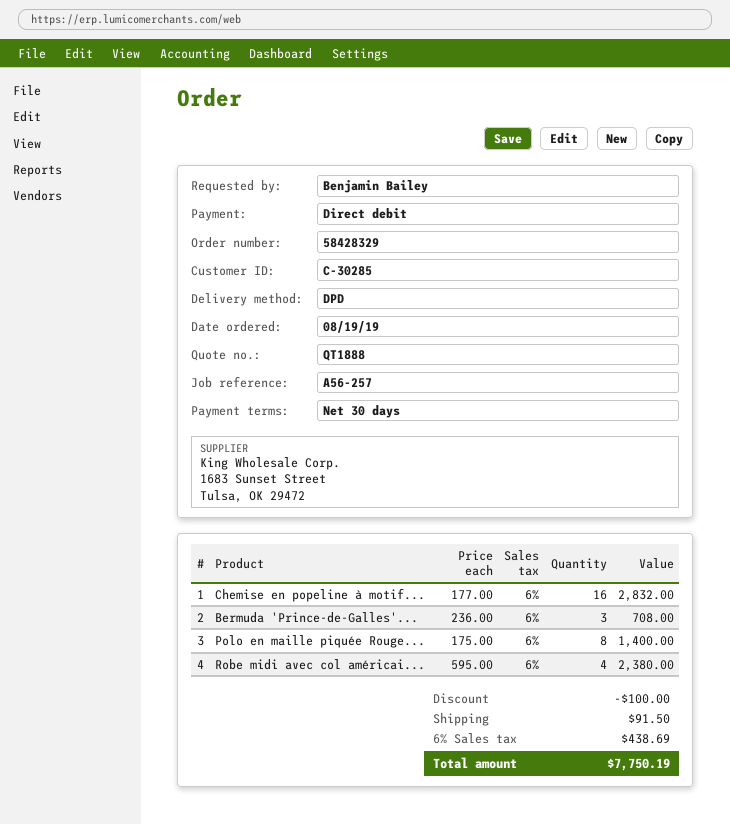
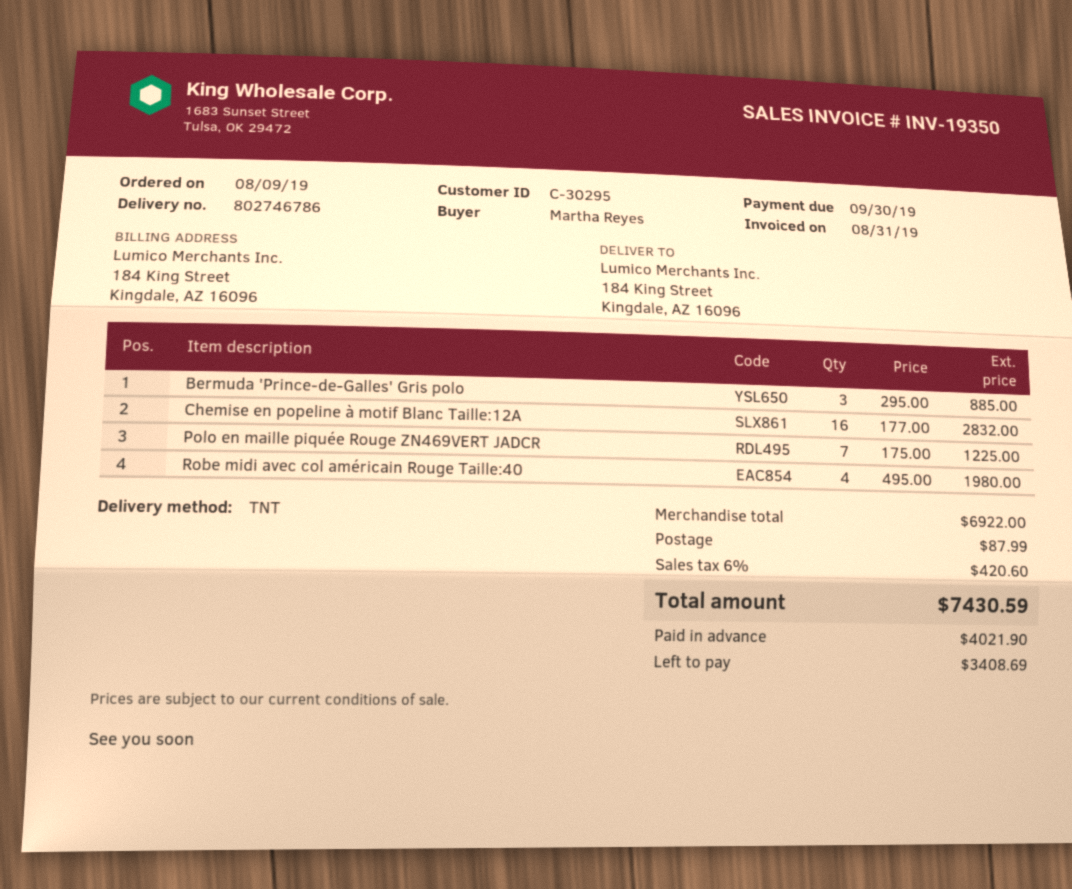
order date: 2019-08-19 -> 2019-08-09
customer number: C-30285 -> C-30295
ordered by: Benjamin Bailey -> Martha Reyes
shipping method: DPD -> TNT
Bermuda 'Prince-de-Galles'...: 3 x 236.00 = 708.00 -> 3 x 295.00 = 885.00
Polo en maille piquée Rouge...: 8 x 175.00 = 1400.00 -> 7 x 175.00 = 1225.00
Robe midi avec col américai...: 4 x 595.00 = 2380.00 -> 4 x 495.00 = 1980.00
discount: 100.00 -> none
shipping: 91.50 -> 87.99
tax: 6% = 438.69 -> 6% = 420.60
total: 7750.19 -> 7430.59

